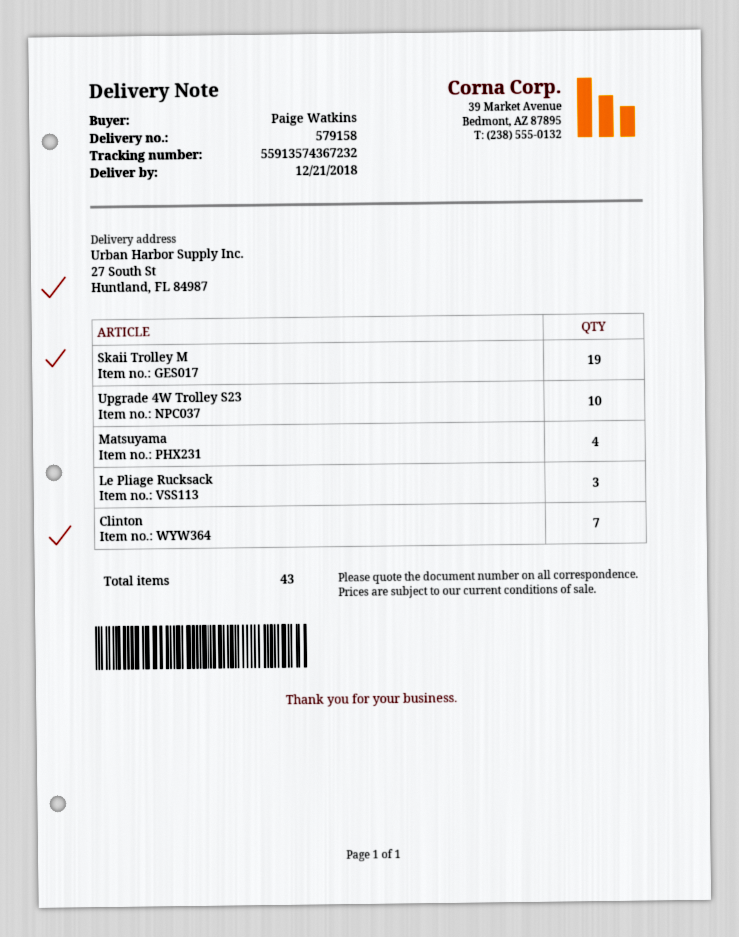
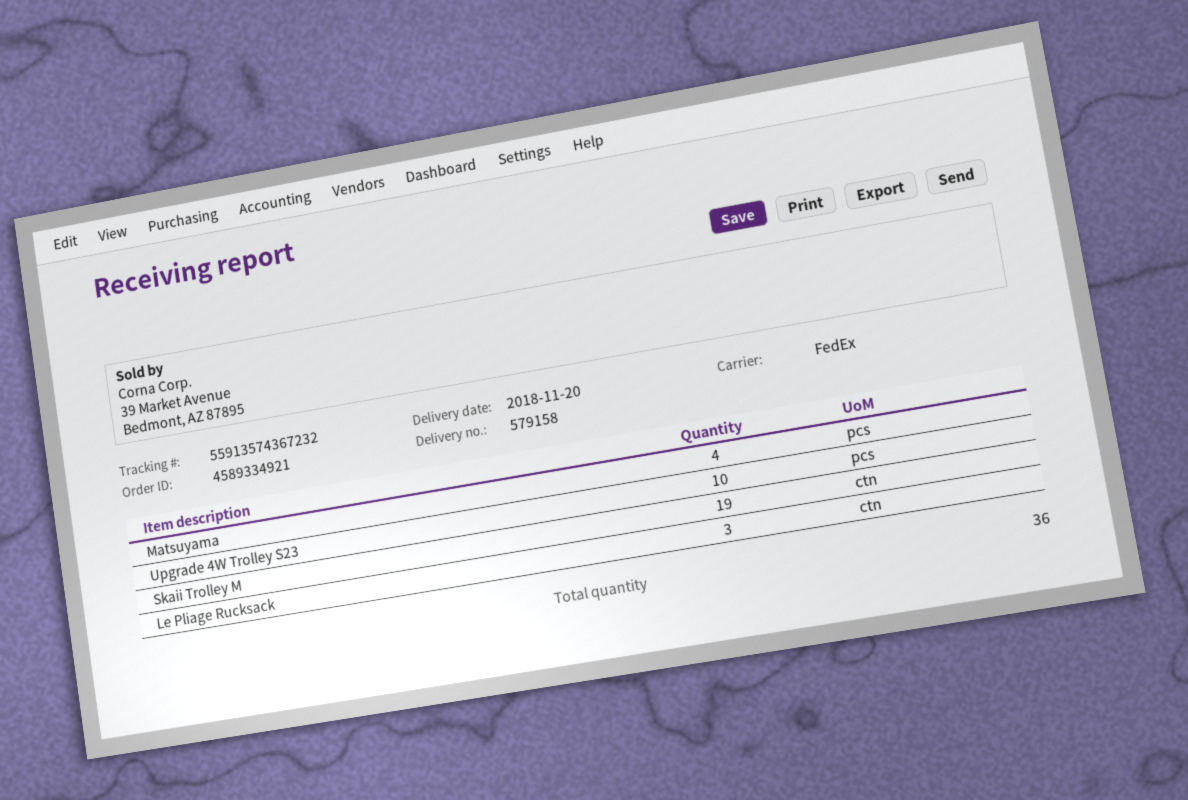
delivery date: 2018-12-21 -> 2018-11-20
Clinton: 7 -> none
total quantity: 43 -> 36

